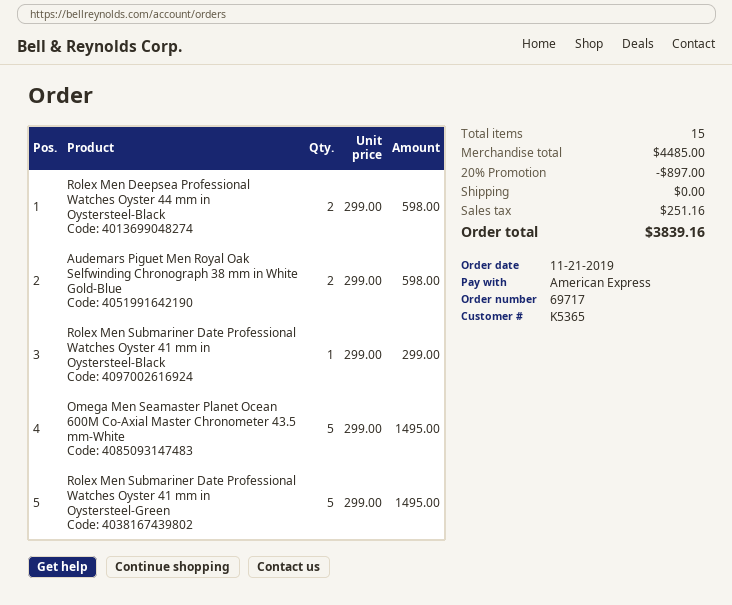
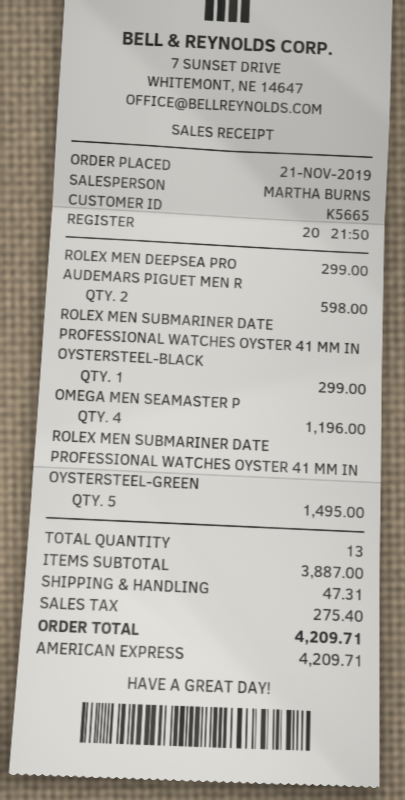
customer number: K5365 -> K5665
Rolex Men Deepsea Professional Watches Oyster 44 mm in Oystersteel-Black: 2 for 598.00 -> 1 for 299.00
Omega Men Seamaster Planet Ocean 600M Co‑Axial Master Chronometer 43.5 mm-White: 5 for 1495.00 -> 4 for 1196.00
total quantity: 15 -> 13
subtotal: 4485.00 -> 3887.00
discount: 20% = 897.00 -> none
shipping: 0.00 -> 47.31
tax: 251.16 -> 275.40
total: 3839.16 -> 4209.71

